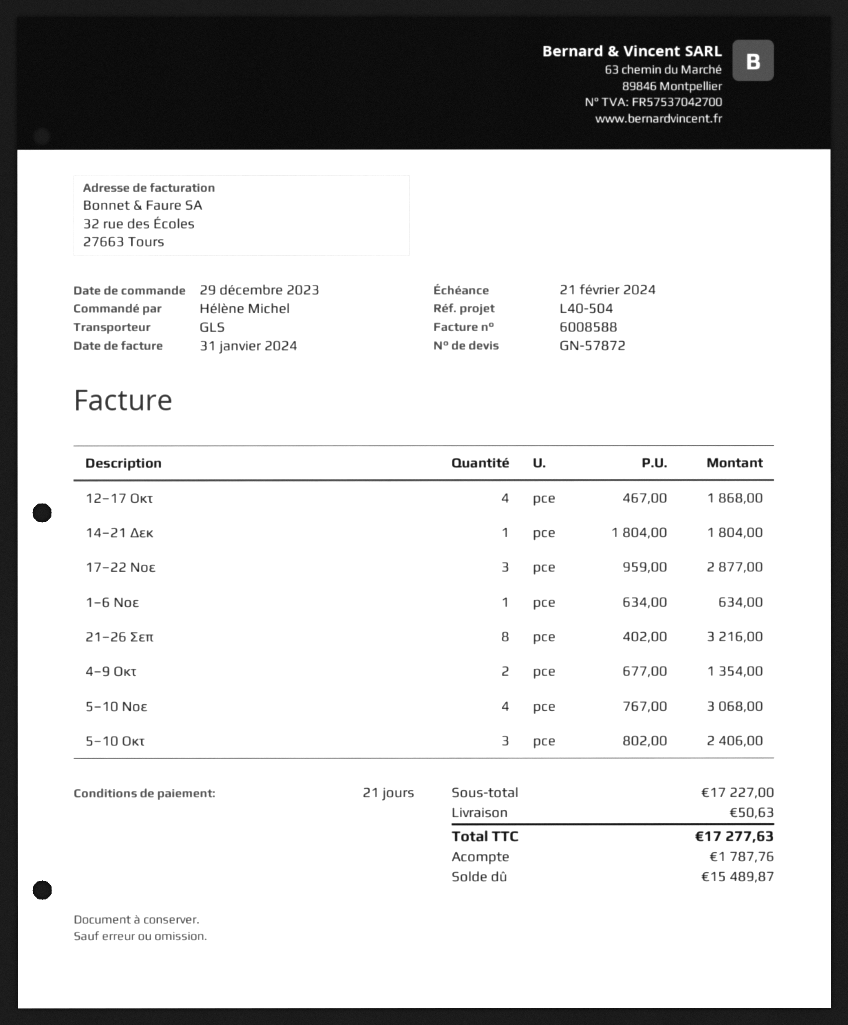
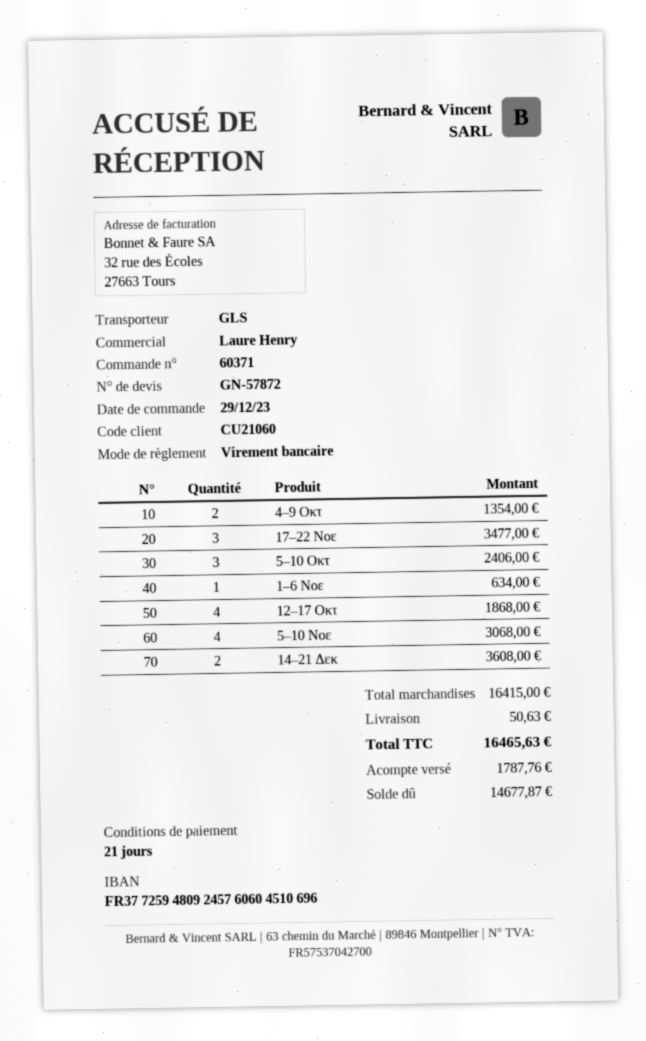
14–21 Δεκ: 1 for 1804.00 -> 2 for 3608.00
17–22 Νοε: 3 for 2877.00 -> 3 for 3477.00
21–26 Σεπ: 8 for 3216.00 -> none
subtotal: 17227.00 -> 16415.00
total: 17277.63 -> 16465.63
balance: 15489.87 -> 14677.87

